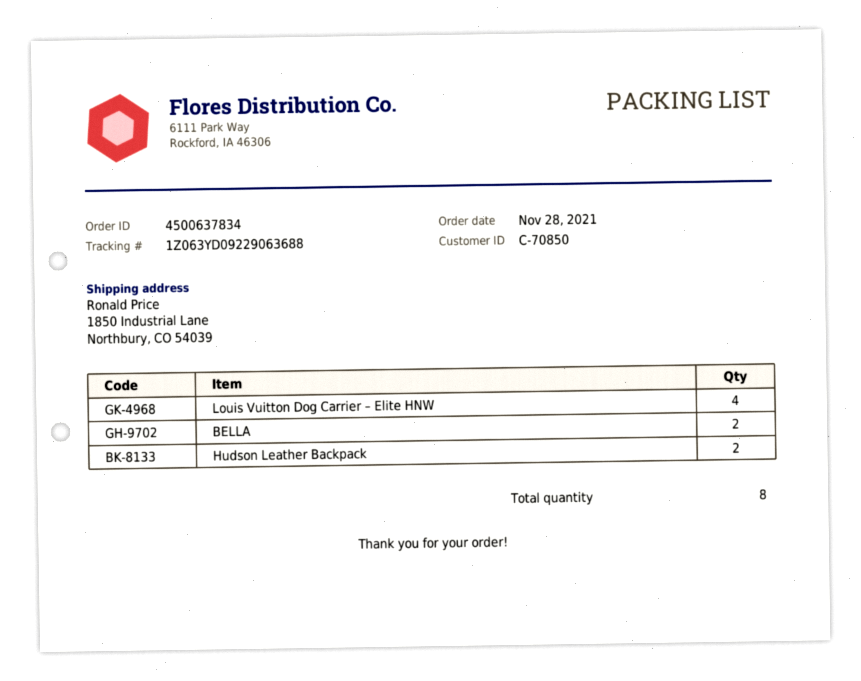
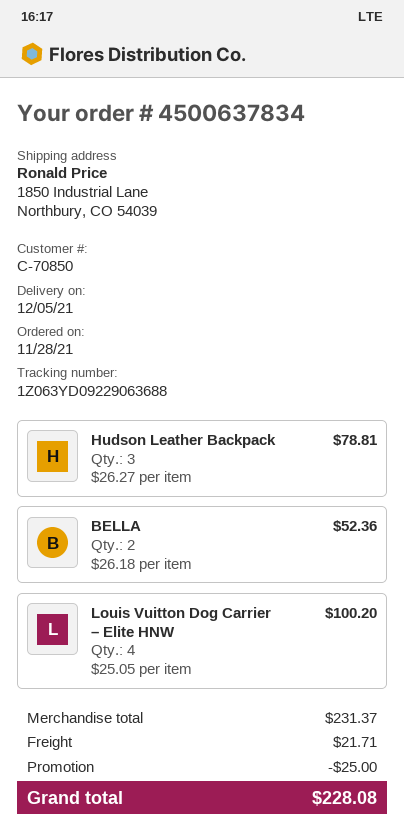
Hudson Leather Backpack: 2 -> 3

